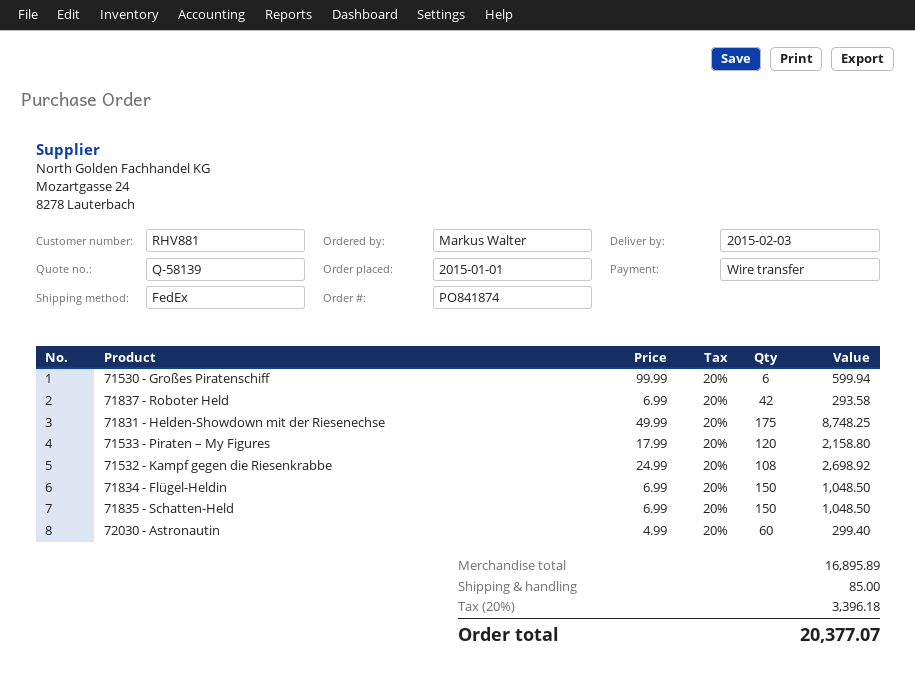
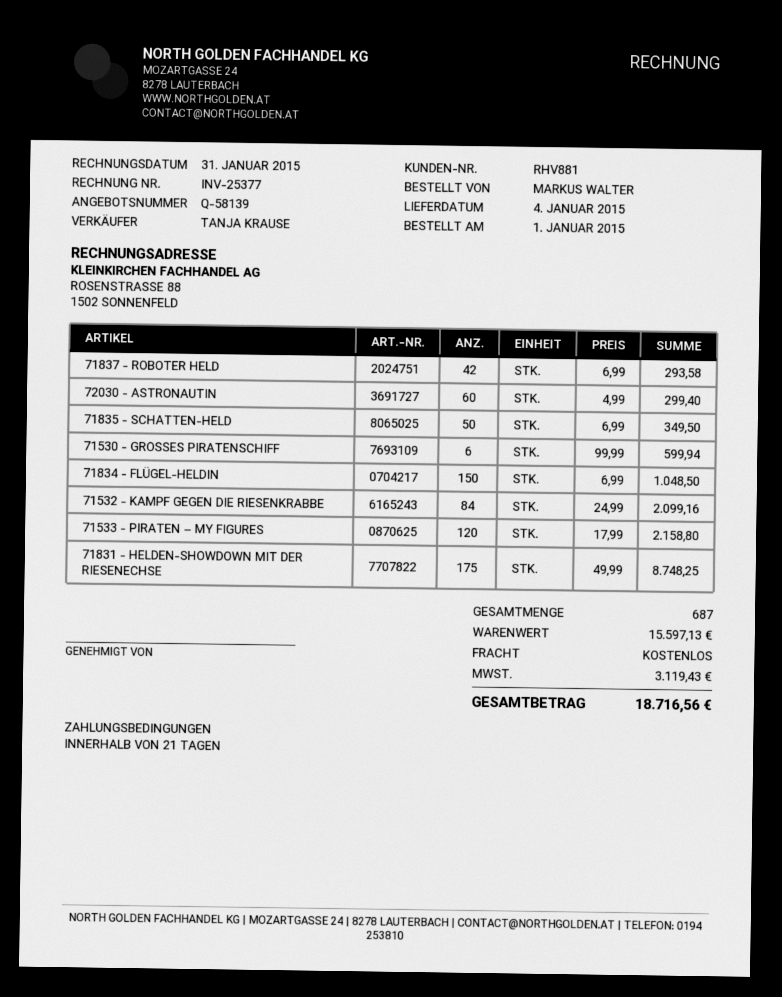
delivery date: 2015-02-03 -> 2015-01-04
71532 - Kampf gegen die Riesenkrabbe: 108 x 24.99 = 2698.92 -> 84 x 24.99 = 2099.16
71835 - Schatten-Held: 150 x 6.99 = 1048.50 -> 50 x 6.99 = 349.50
subtotal: 16895.89 -> 15597.13
shipping: 85.00 -> 0.00
tax: 3396.18 -> 3119.43
total: 20377.07 -> 18716.56

